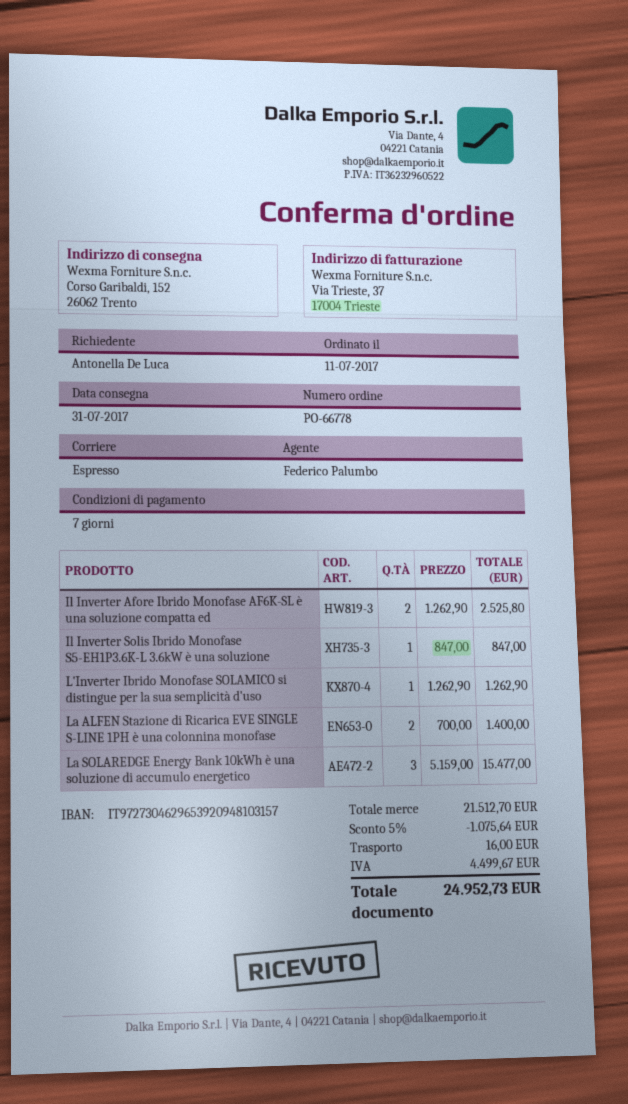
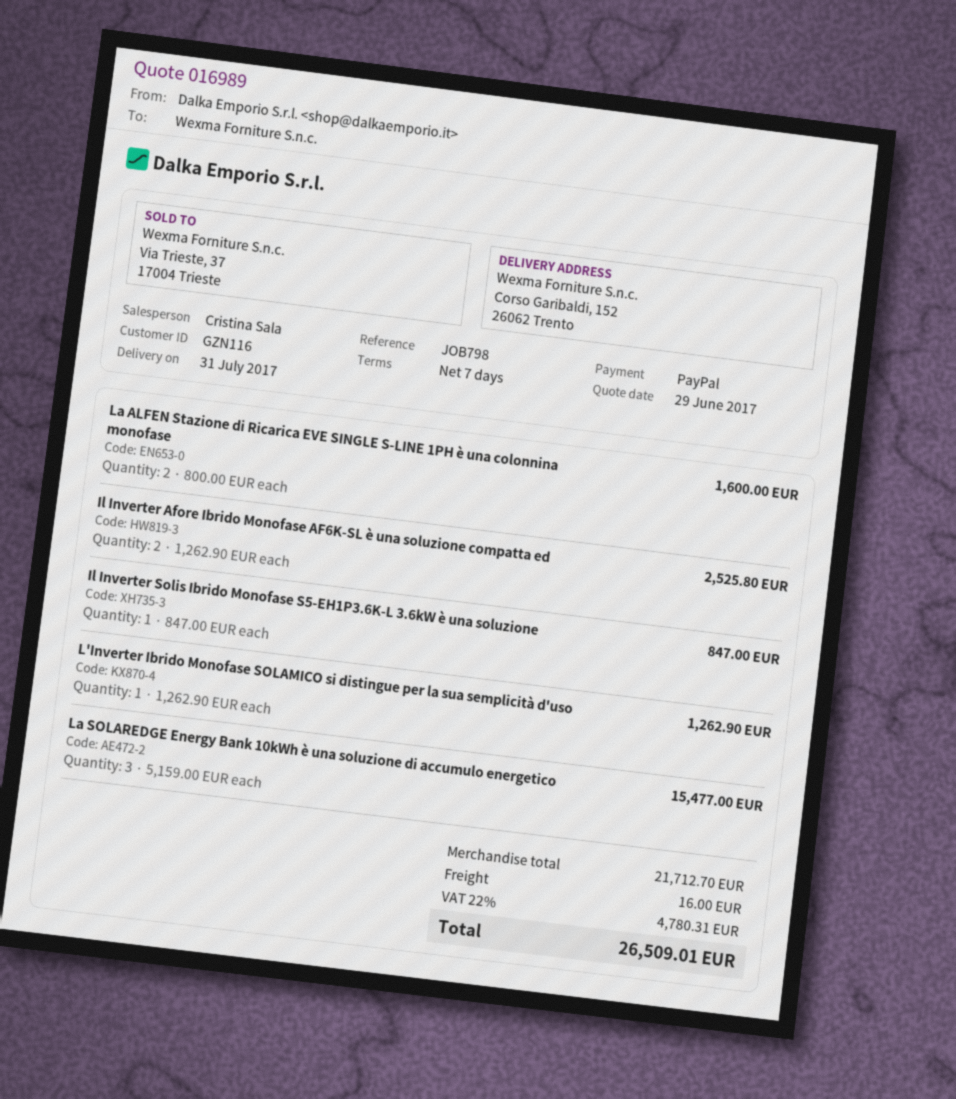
sales rep: Federico Palumbo -> Cristina Sala
La ALFEN Stazione di Ricarica EVE SINGLE S-LINE 1PH è una colonnina monofase: 2 x 700.00 = 1400.00 -> 2 x 800.00 = 1600.00
subtotal: 21512.70 -> 21712.70
discount: 5% = 1075.64 -> none
tax: 4499.67 -> 4780.31
total: 24952.73 -> 26509.01

